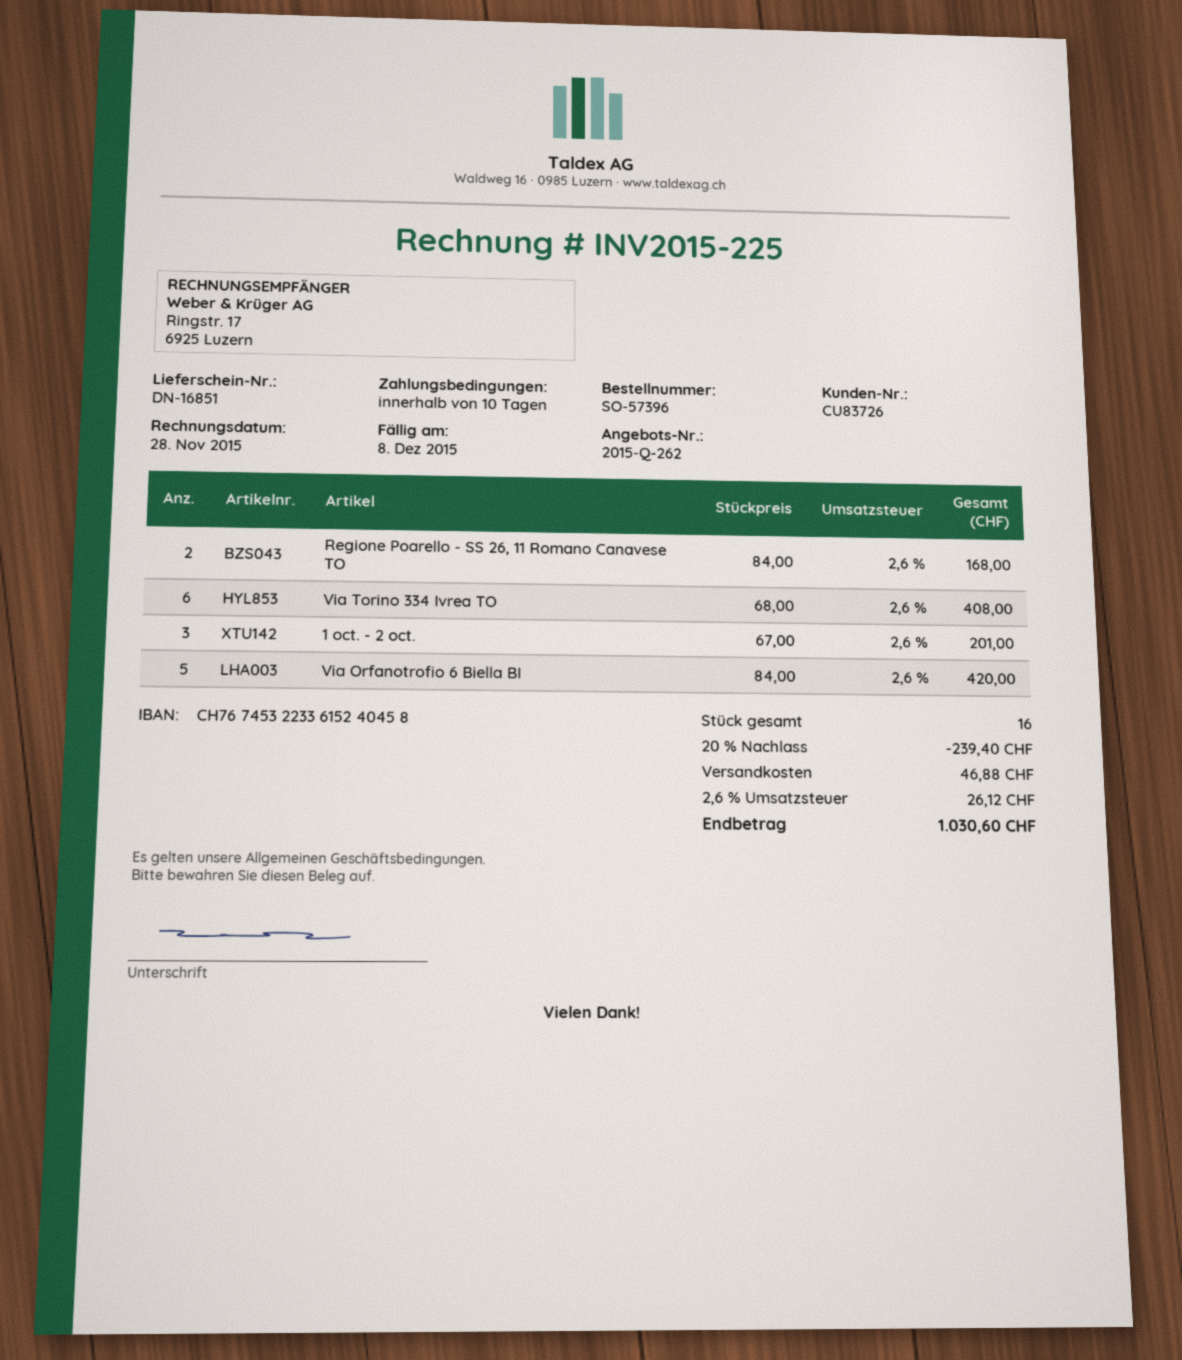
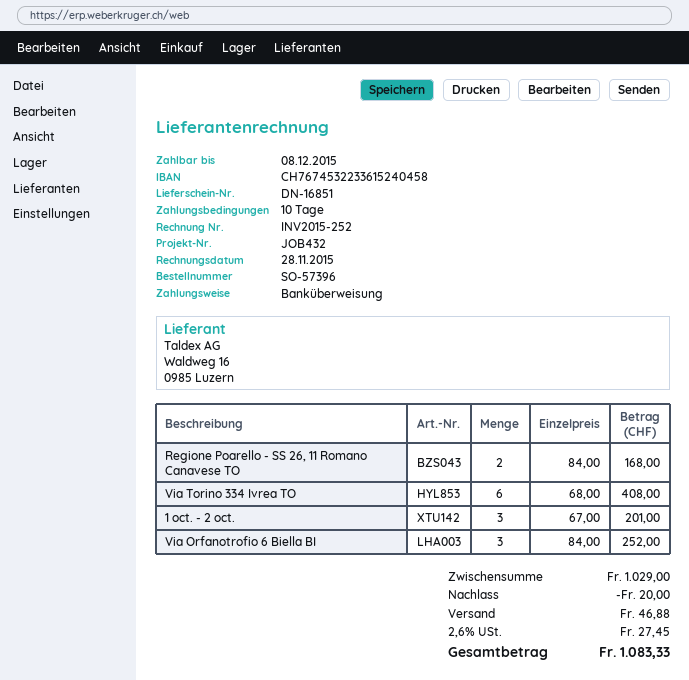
invoice number: INV2015-225 -> INV2015-252
Via Orfanotrofio 6 Biella BI: 5 x 84.00 = 420.00 -> 3 x 84.00 = 252.00
discount: 239.40 -> 20.00
tax: 2.6% = 26.12 -> 2.6% = 27.45
total: 1030.60 -> 1083.33

